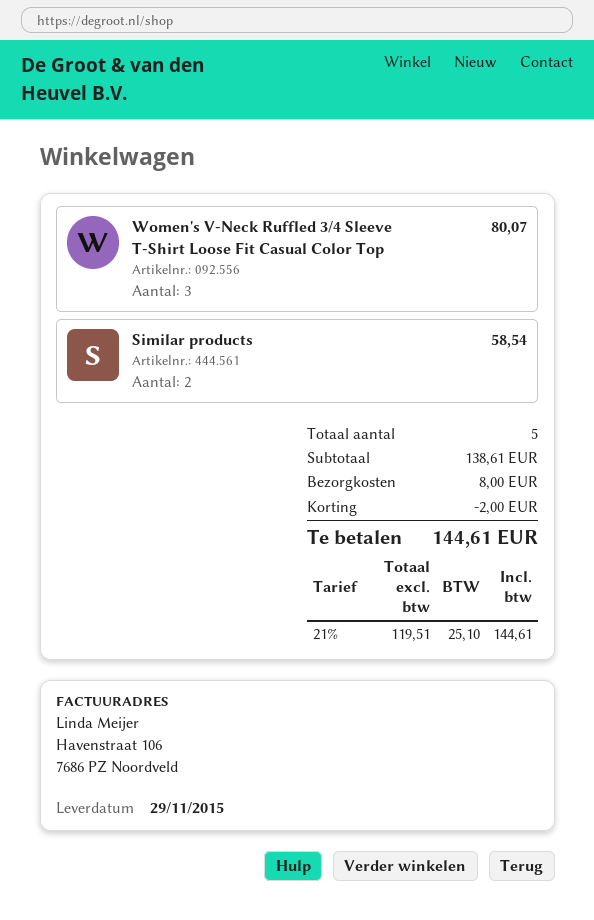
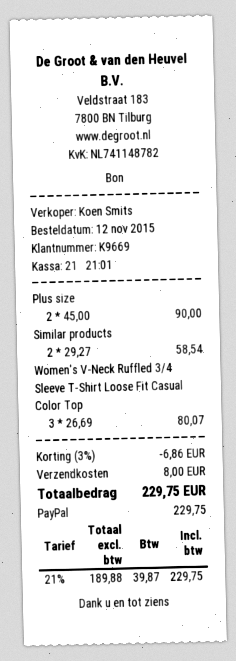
Plus size: none -> 2 for 90.00
discount: 2.00 -> 6.86
net: 119.51 -> 189.88
tax: 21% = 25.10 -> 21% = 39.87
total: 144.61 -> 229.75

